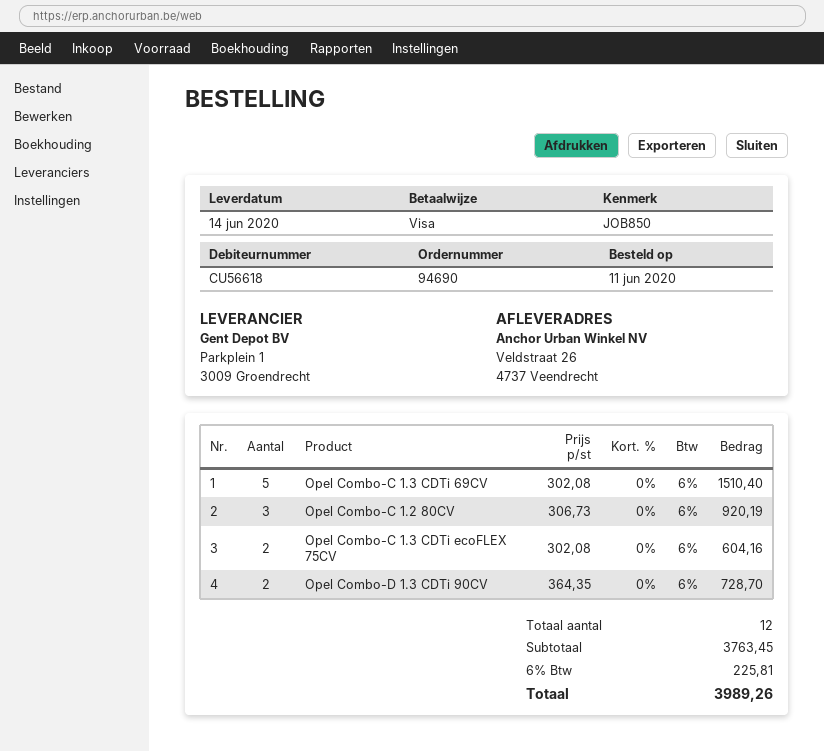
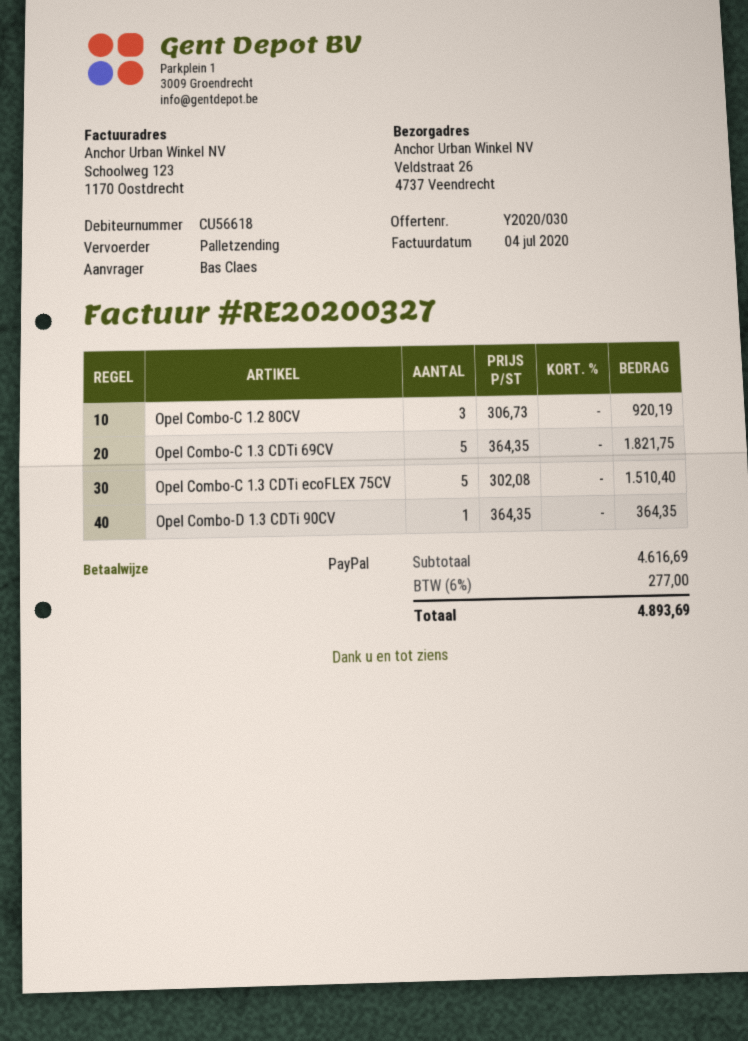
payment method: Visa -> PayPal
Opel Combo-C 1.3 CDTi 69CV: 5 x 302.08 = 1510.40 -> 5 x 364.35 = 1821.75
Opel Combo-C 1.3 CDTi ecoFLEX 75CV: 2 x 302.08 = 604.16 -> 5 x 302.08 = 1510.40
Opel Combo-D 1.3 CDTi 90CV: 2 x 364.35 = 728.70 -> 1 x 364.35 = 364.35
subtotal: 3763.45 -> 4616.69
tax: 6% = 225.81 -> 6% = 277.00
total: 3989.26 -> 4893.69

